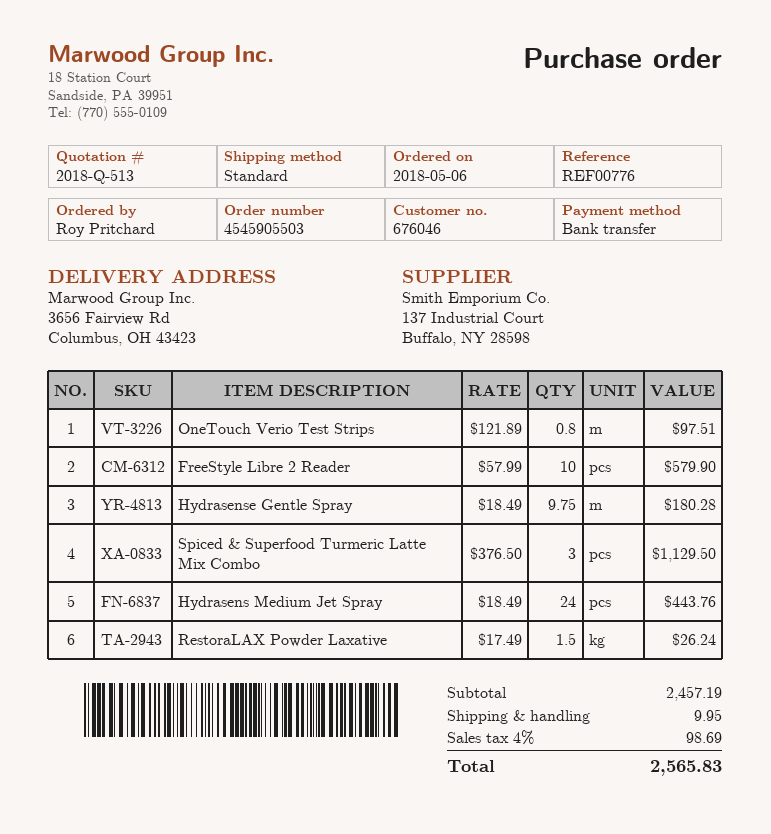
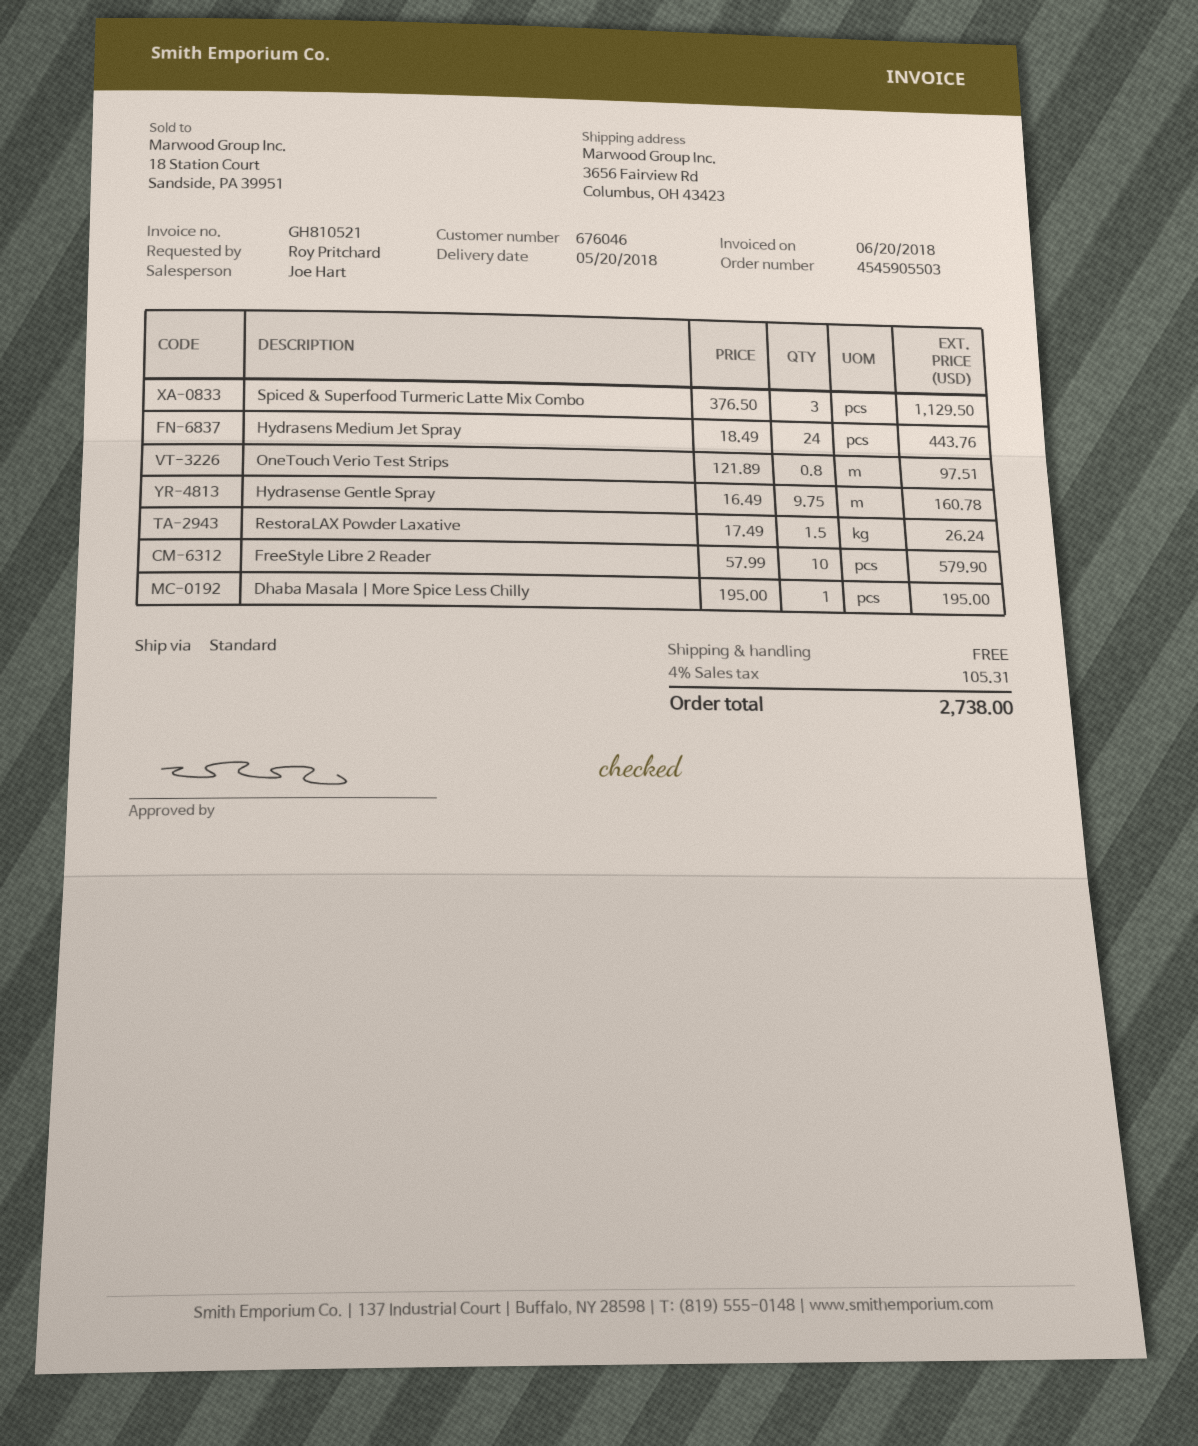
Hydrasense Gentle Spray: 9.75 x 18.49 = 180.28 -> 9.75 x 16.49 = 160.78
Dhaba Masala | More Spice Less Chilly: none -> 1 x 195.00 = 195.00
shipping: 9.95 -> 0.00
tax: 4% = 98.69 -> 4% = 105.31
total: 2565.83 -> 2738.00

